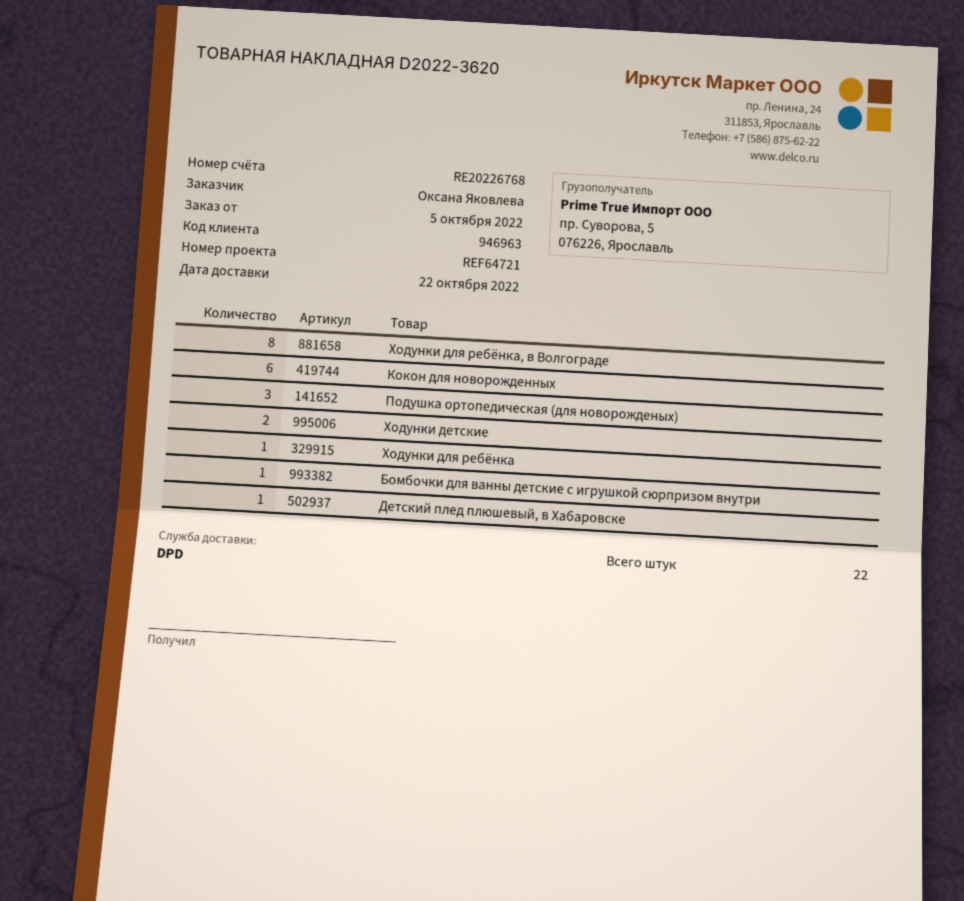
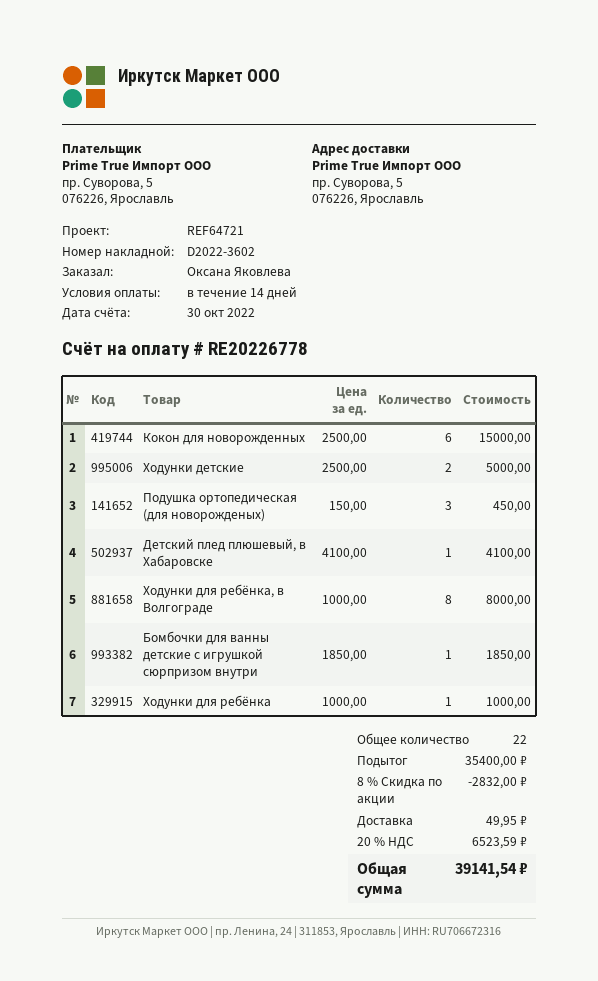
delivery note number: D2022-3620 -> D2022-3602
invoice number: RE20226768 -> RE20226778

